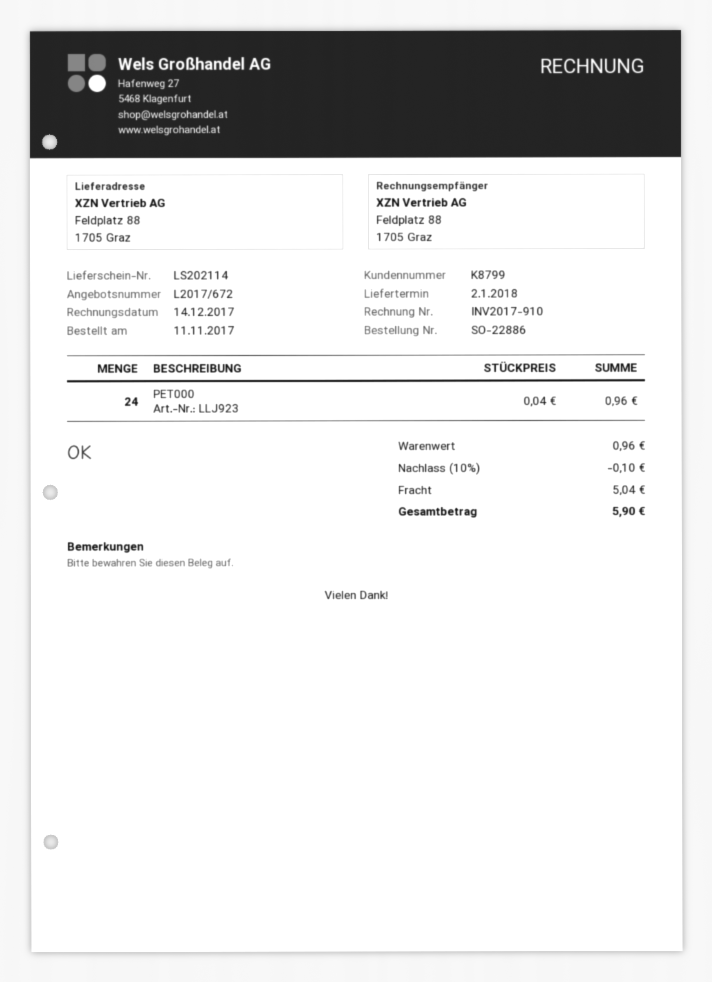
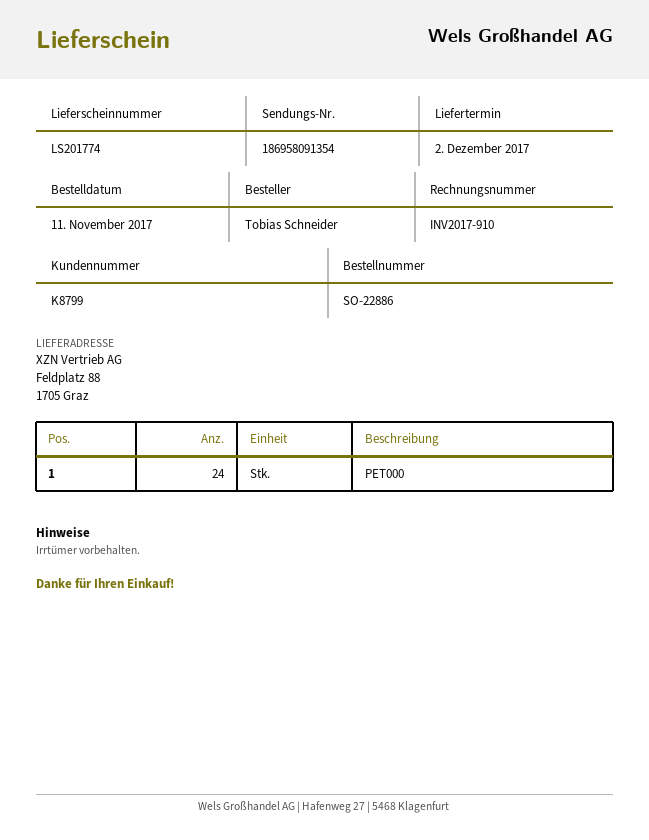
delivery note number: LS202114 -> LS201774
delivery date: 2018-01-02 -> 2017-12-02

